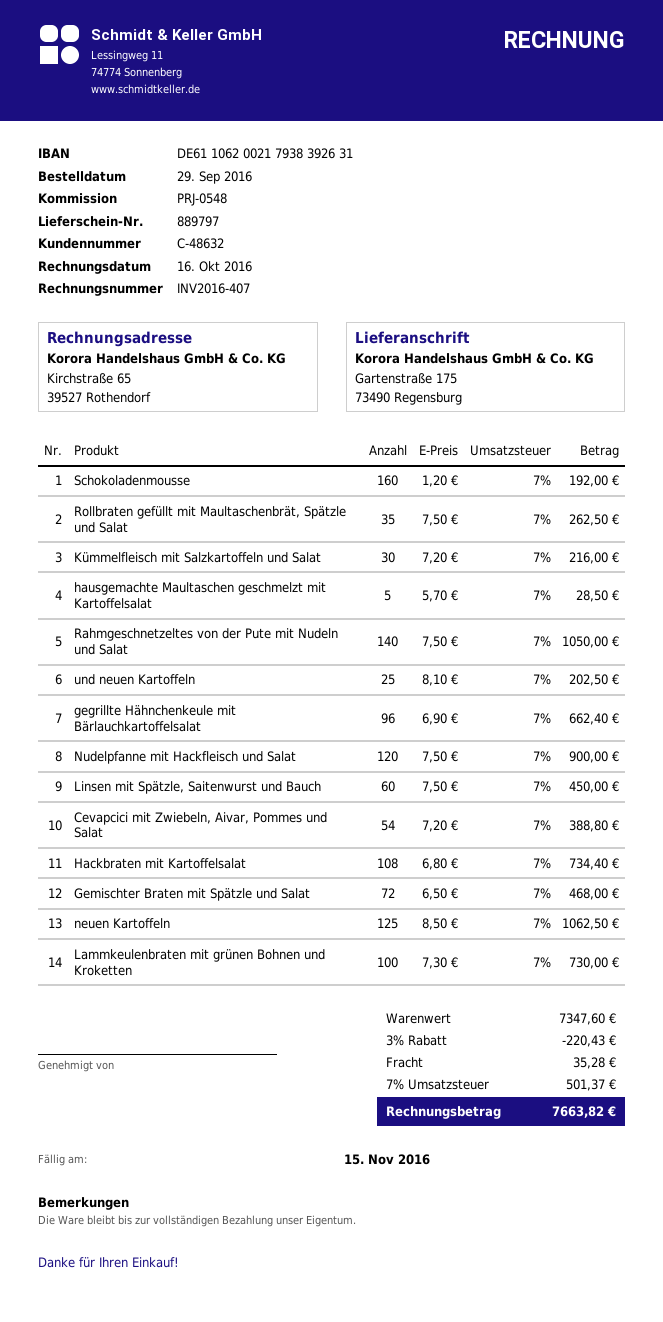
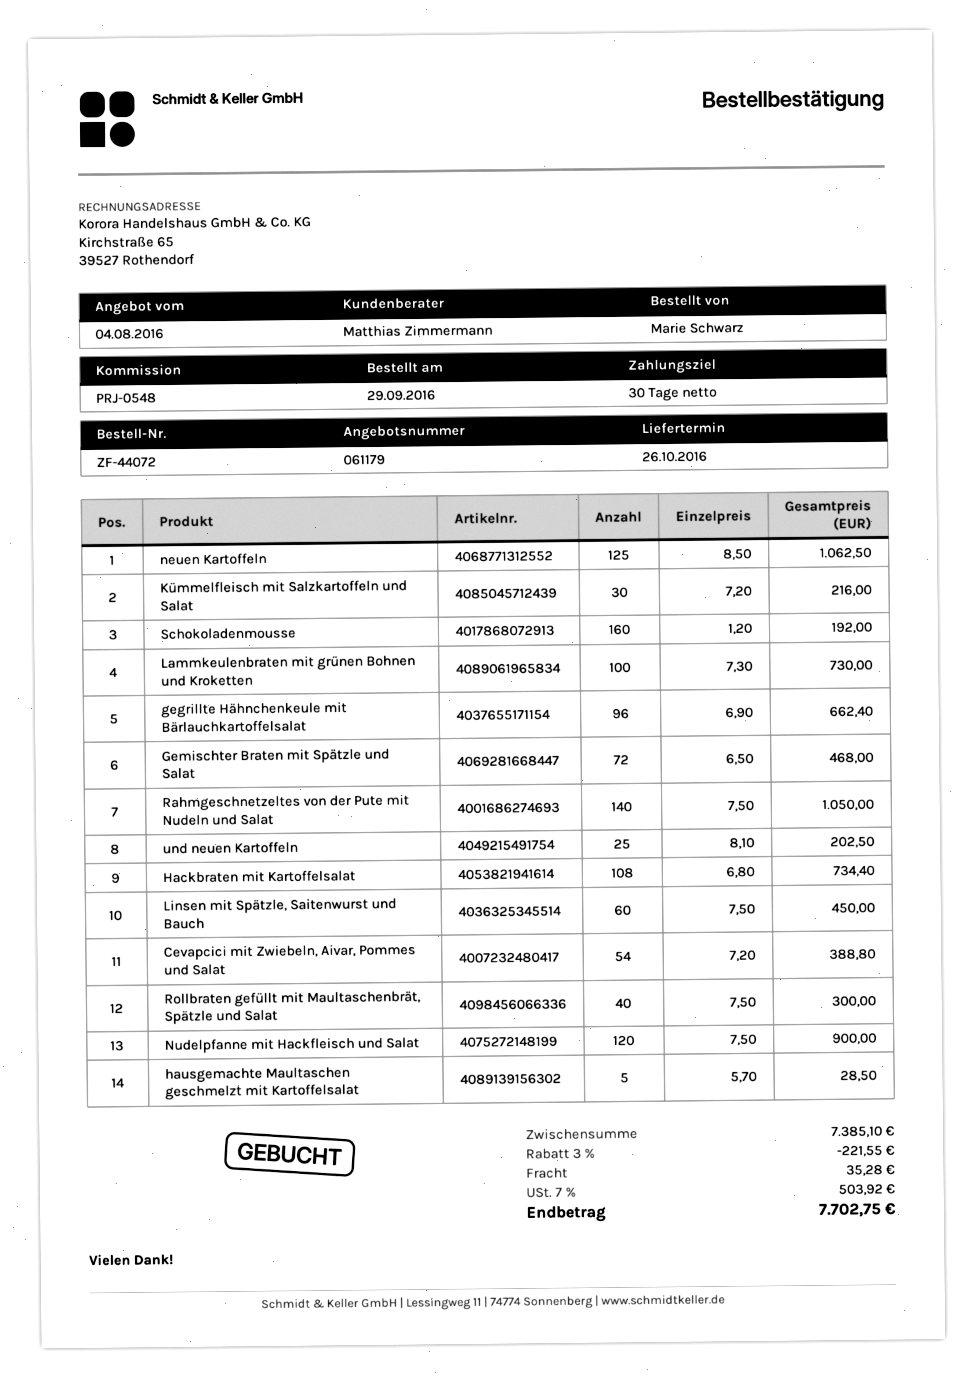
Rollbraten gefüllt mit Maultaschenbrät, Spätzle und Salat: 35 x 7.50 = 262.50 -> 40 x 7.50 = 300.00
subtotal: 7347.60 -> 7385.10
discount: 3% = 220.43 -> 3% = 221.55
tax: 7% = 501.37 -> 7% = 503.92
total: 7663.82 -> 7702.75

